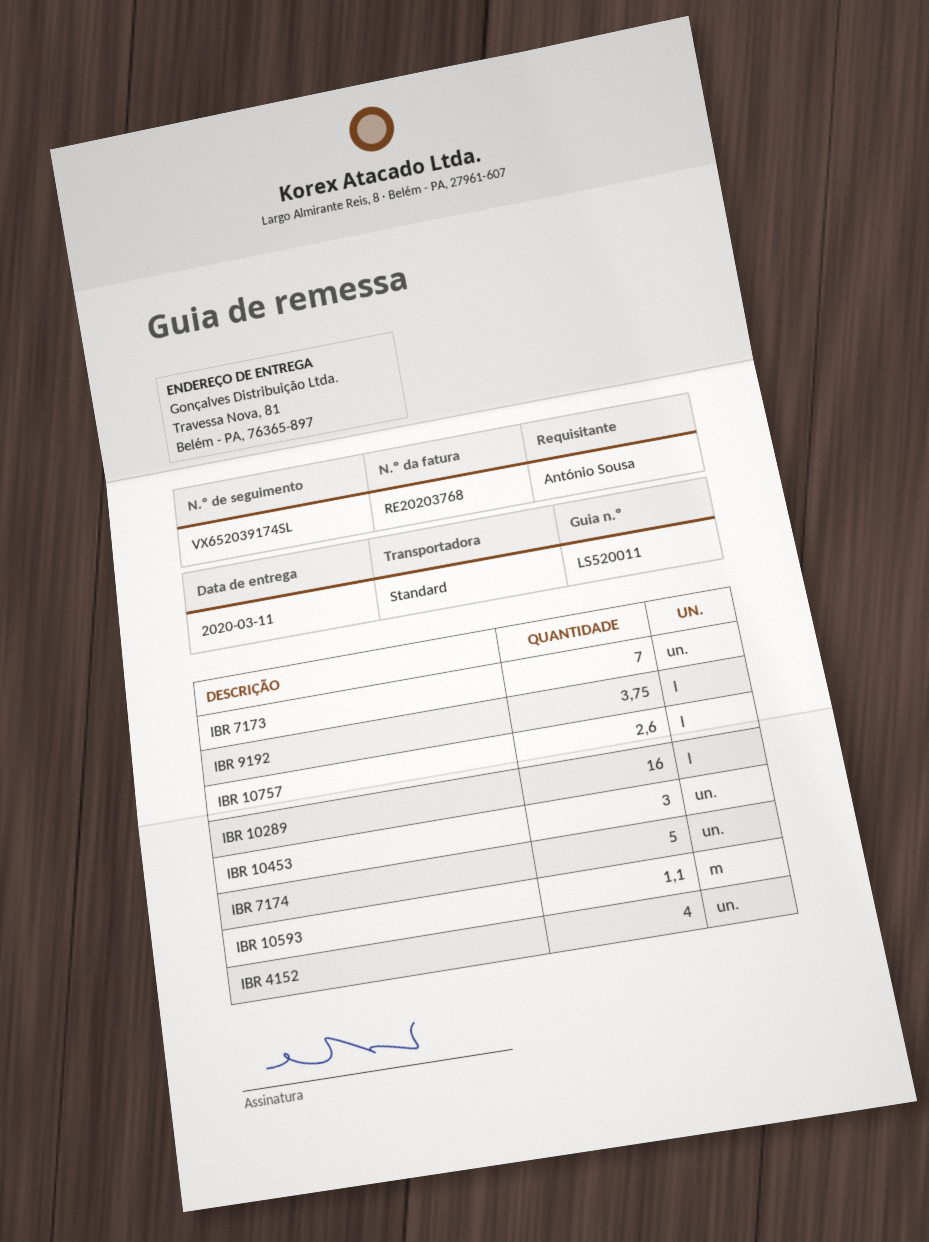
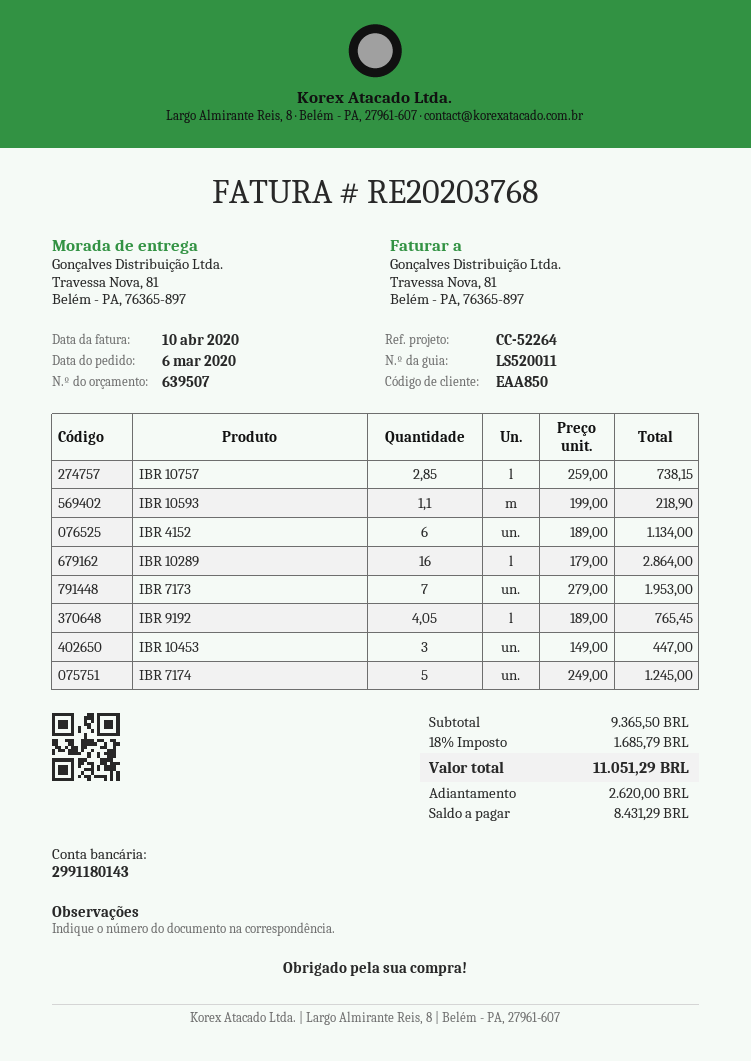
IBR 9192: 3.75 -> 4.05
IBR 10757: 2.6 -> 2.85
IBR 4152: 4 -> 6

